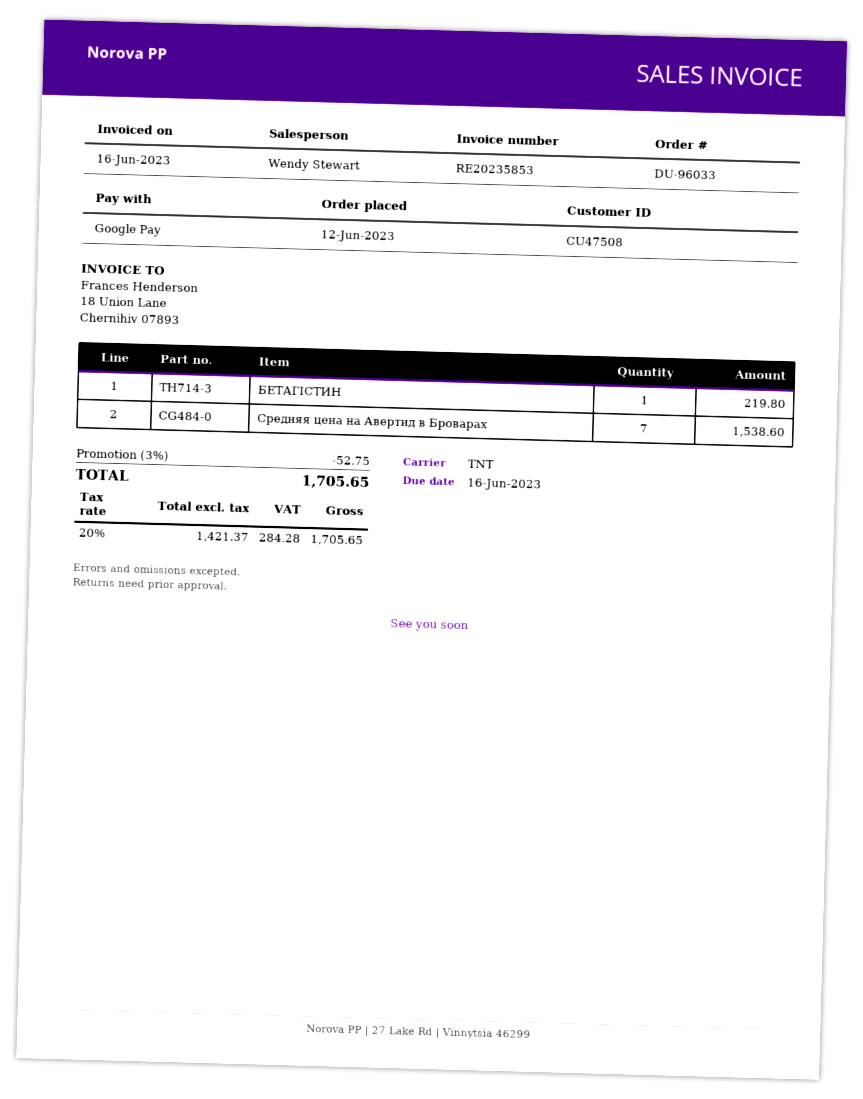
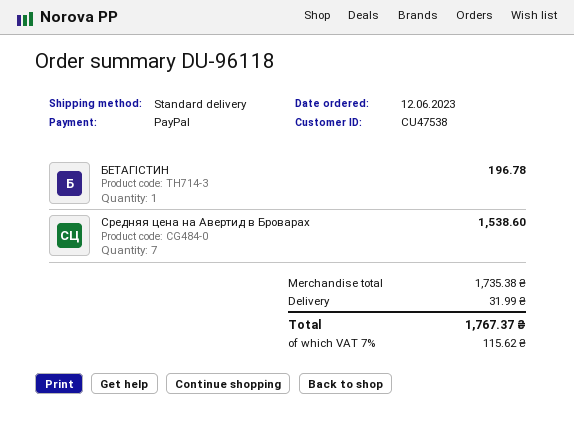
order number: DU-96033 -> DU-96118
customer number: CU47508 -> CU47538
payment method: Google Pay -> PayPal
shipping method: TNT -> standard
БЕТАГІСТИН: 1 for 219.80 -> 1 for 196.78
discount: 3% = 52.75 -> none
shipping: none -> 31.99
tax: 20% = 284.28 -> 7% = 115.62
total: 1705.65 -> 1767.37

